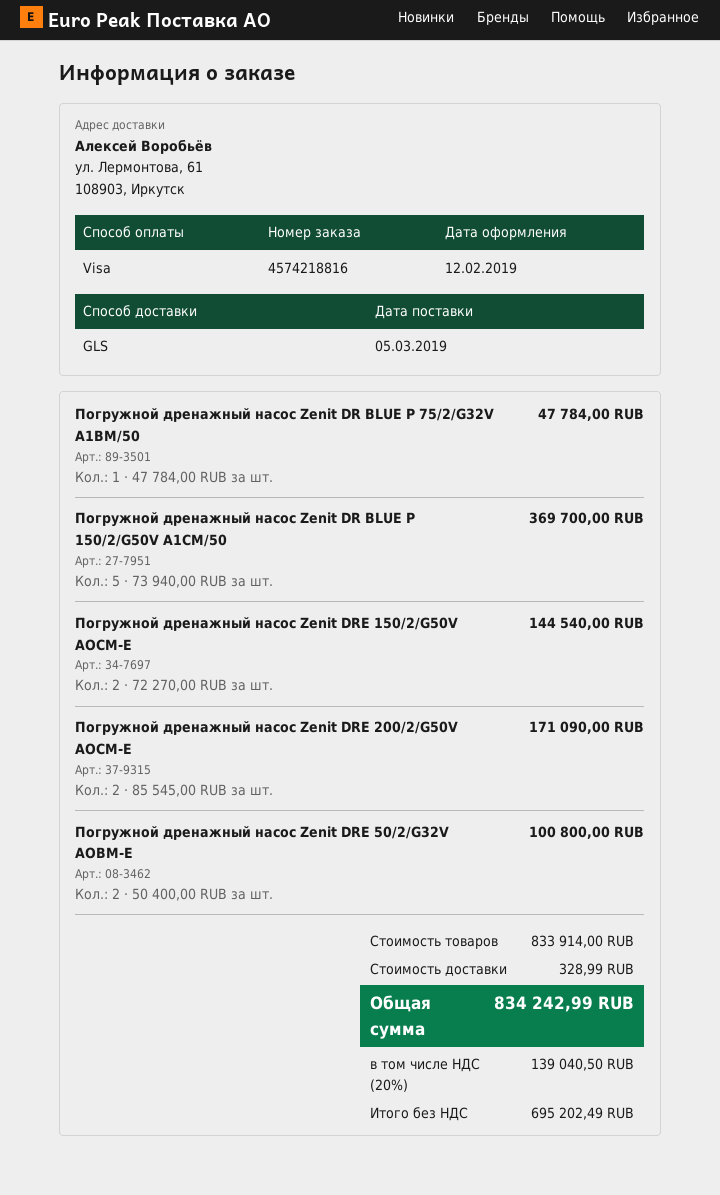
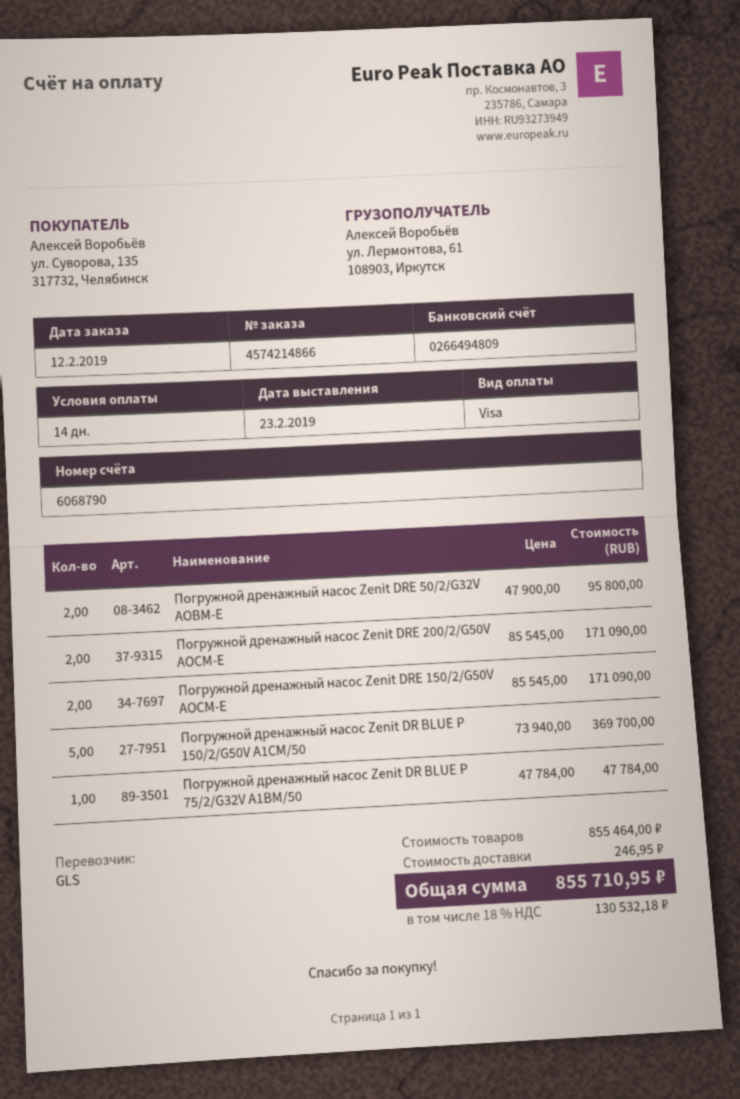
order number: 4574218816 -> 4574214866
Погружной дренажный насос Zenit DRE 150/2/G50V AOCM-E: 2 x 72270.00 = 144540.00 -> 2 x 85545.00 = 171090.00
Погружной дренажный насос Zenit DRE 50/2/G32V AOBM-E: 2 x 50400.00 = 100800.00 -> 2 x 47900.00 = 95800.00
subtotal: 833914.00 -> 855464.00
shipping: 328.99 -> 246.95
tax: 20% = 139040.50 -> 18% = 130532.18
total: 834242.99 -> 855710.95

